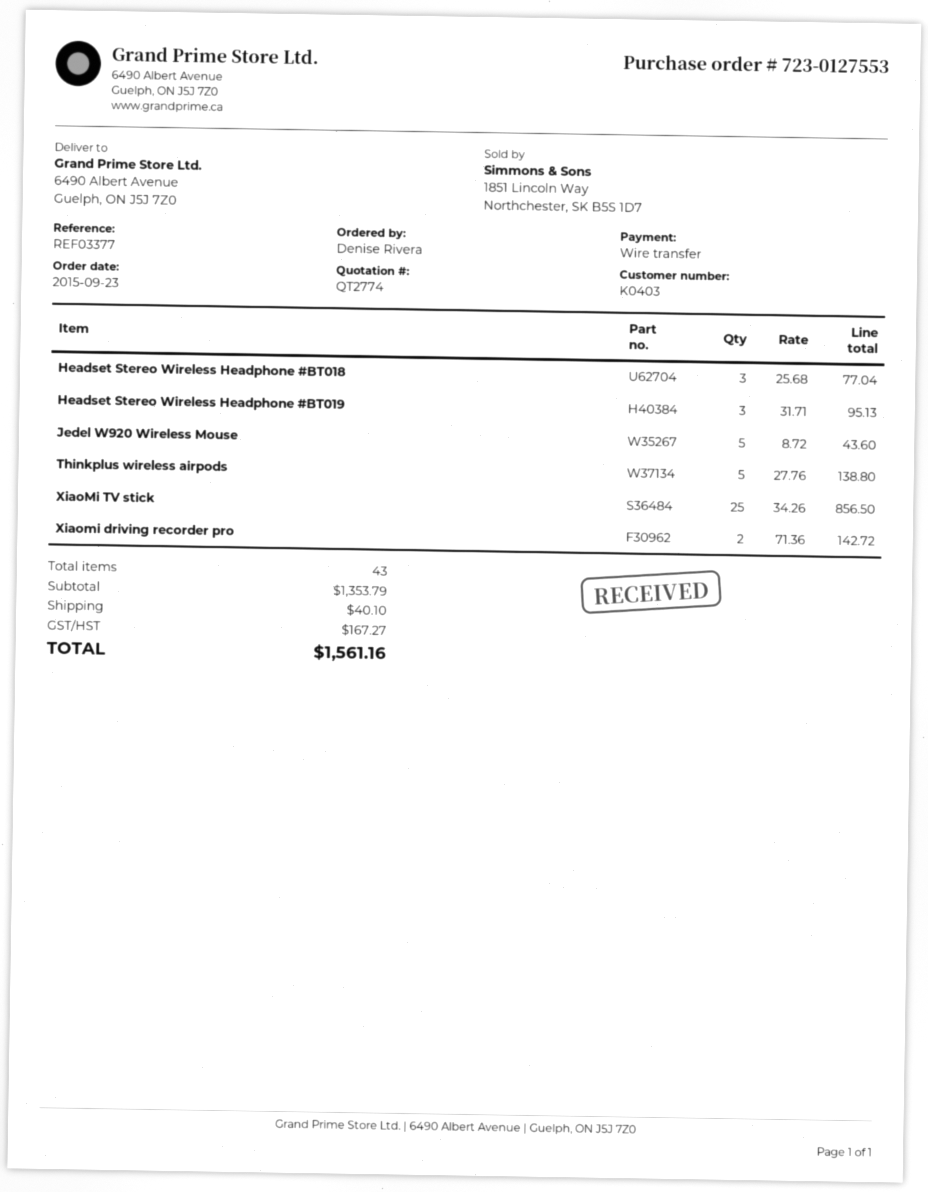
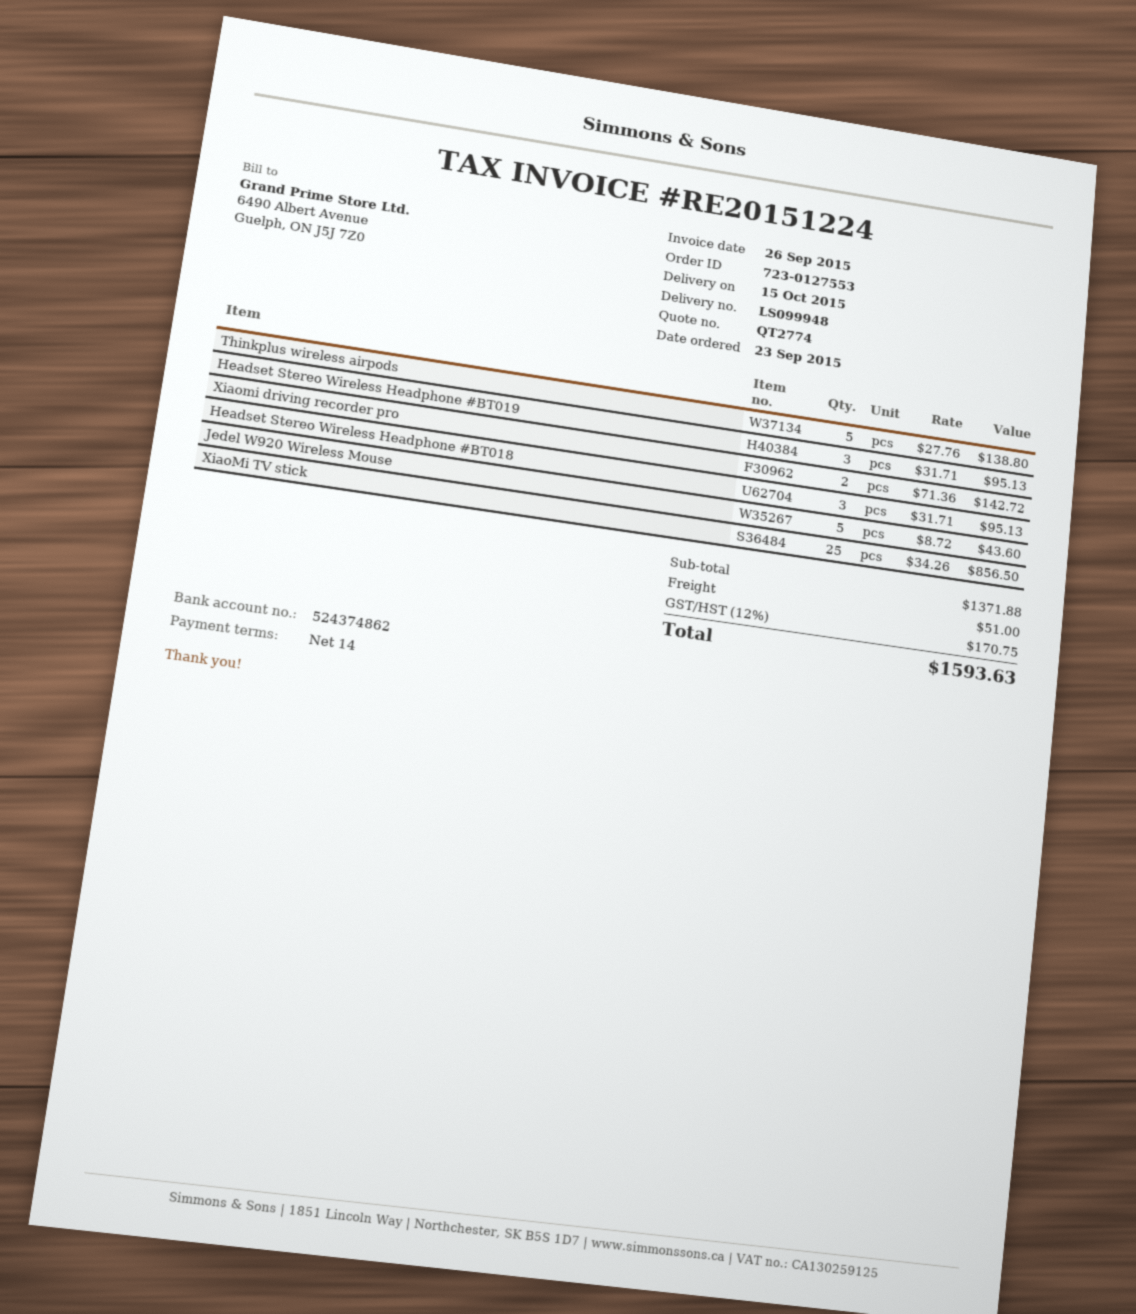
Headset Stereo Wireless Headphone #BT018: 3 x 25.68 = 77.04 -> 3 x 31.71 = 95.13
subtotal: 1353.79 -> 1371.88
shipping: 40.10 -> 51.00
tax: 167.27 -> 170.75
total: 1561.16 -> 1593.63

